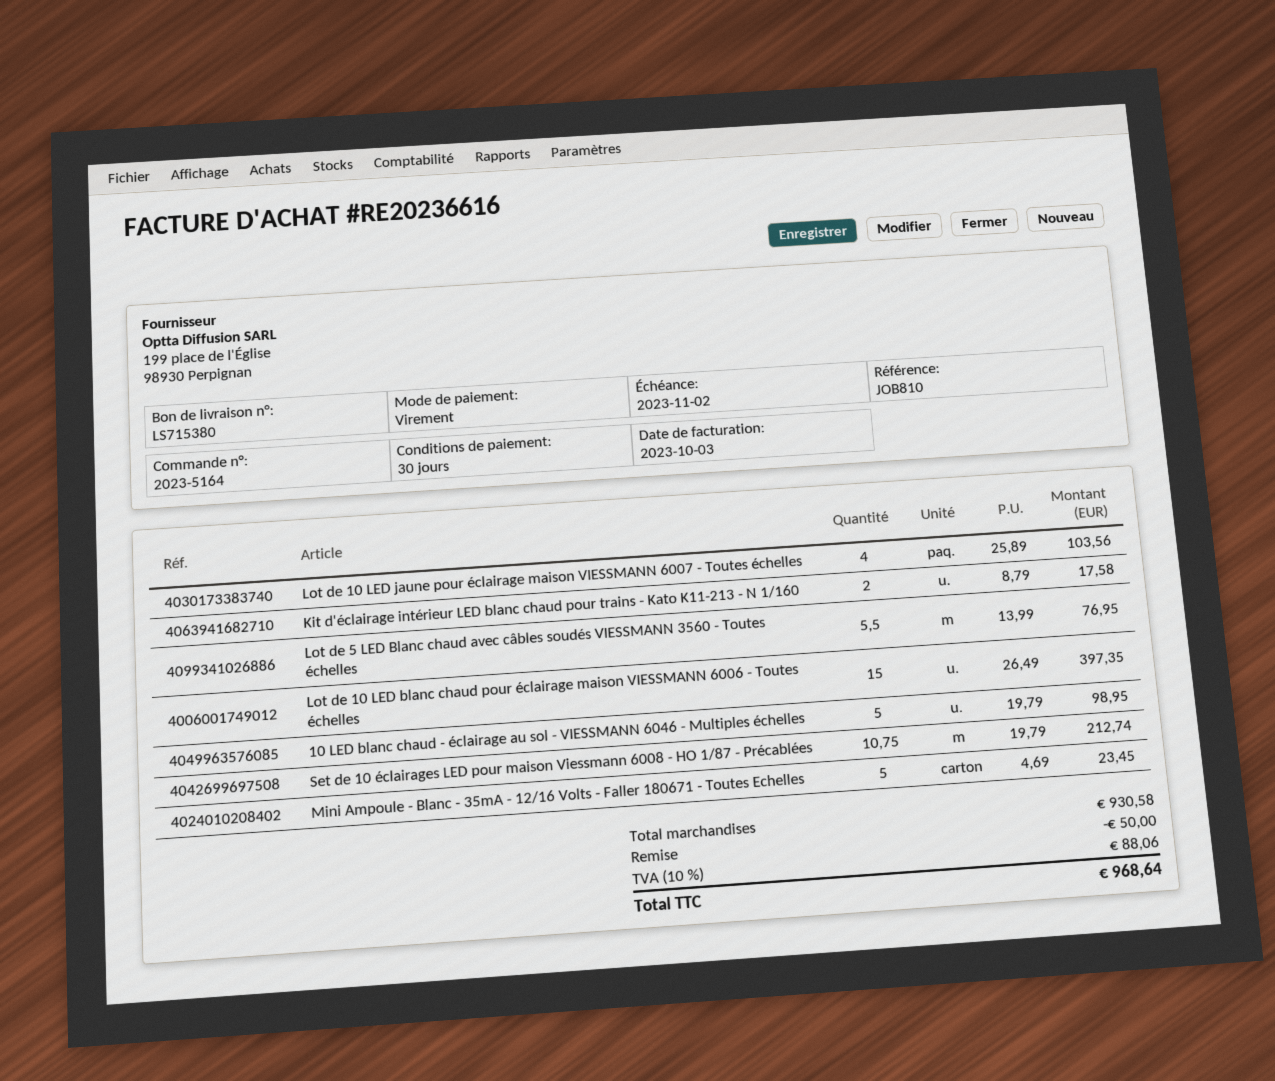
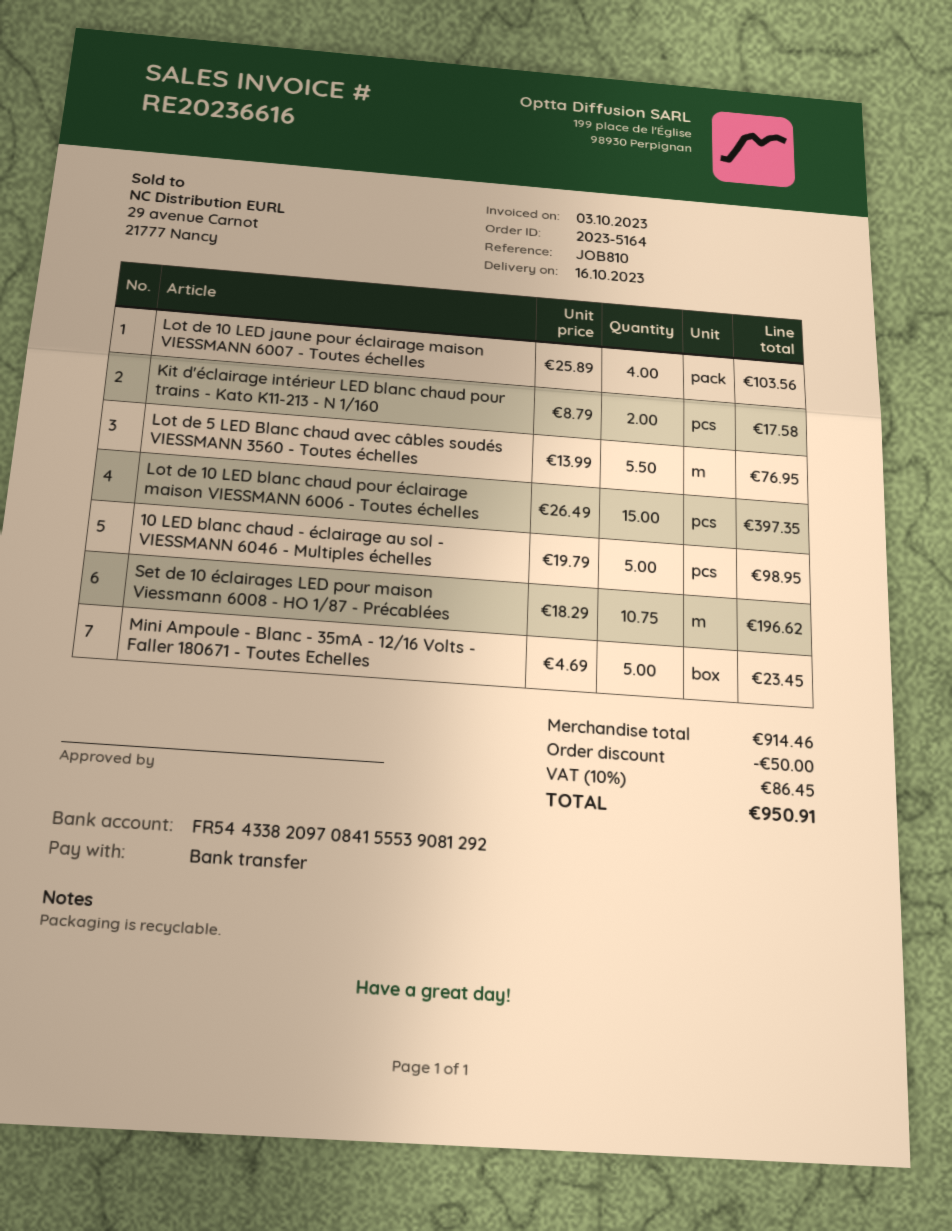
Set de 10 éclairages LED pour maison Viessmann 6008 - HO 1/87 - Précablées: 10.75 x 19.79 = 212.74 -> 10.75 x 18.29 = 196.62
subtotal: 930.58 -> 914.46
tax: 10% = 88.06 -> 10% = 86.45
total: 968.64 -> 950.91

